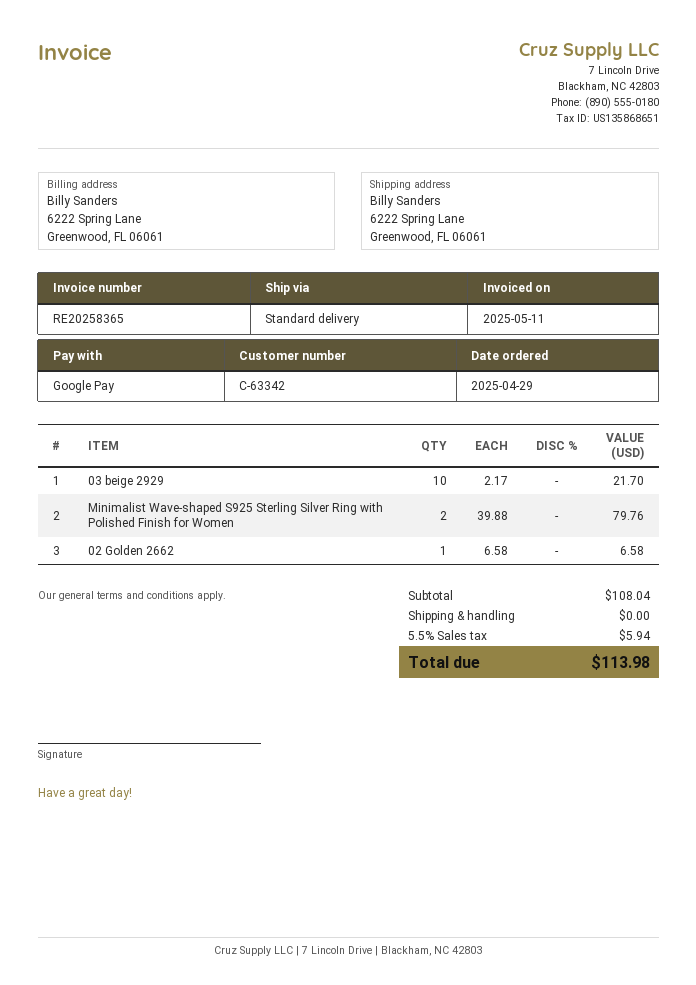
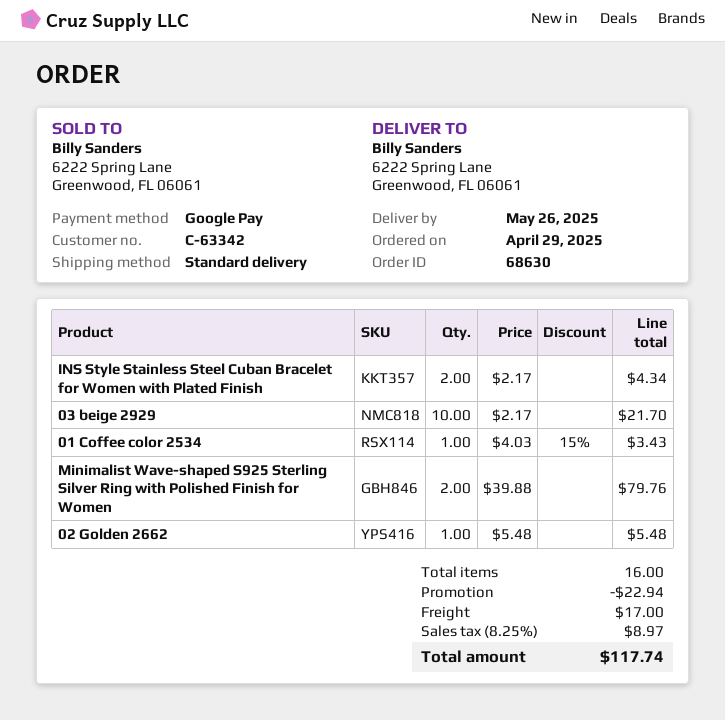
02 Golden 2662: 1 x 6.58 = 6.58 -> 1 x 5.48 = 5.48
INS Style Stainless Steel Cuban Bracelet for Women with Plated Finish: none -> 2 x 2.17 = 4.34
01 Coffee color 2534: none -> 1 x 4.03 - 15% = 3.43
discount: none -> 22.94
shipping: 0.00 -> 17.00
tax: 5.5% = 5.94 -> 8.25% = 8.97
total: 113.98 -> 117.74

